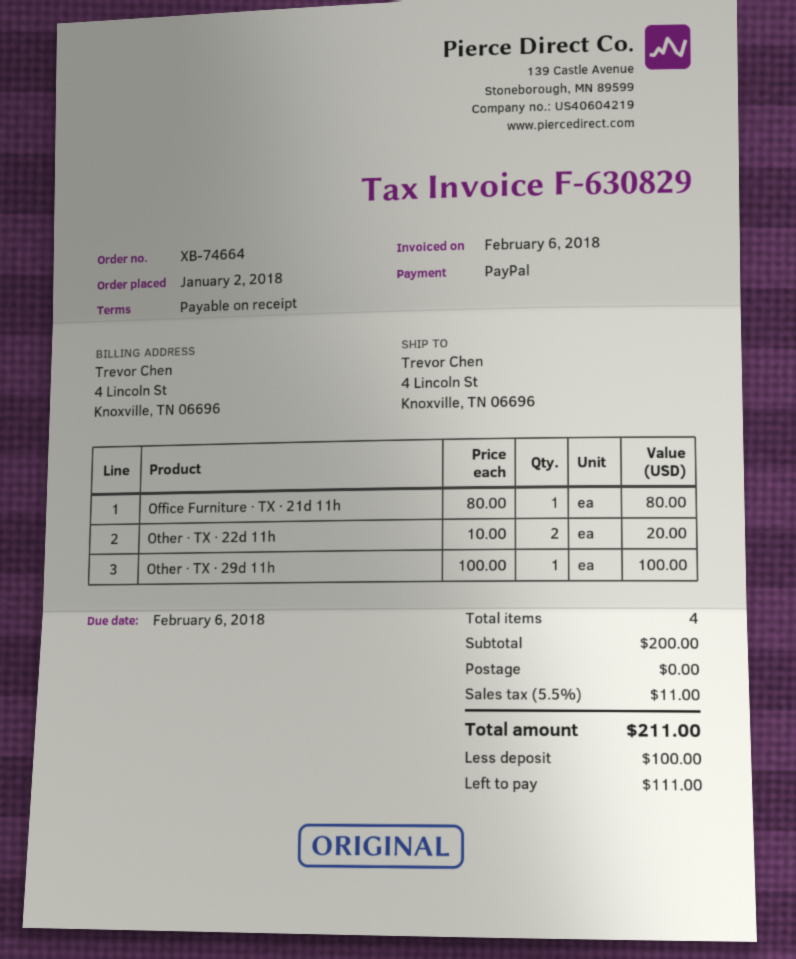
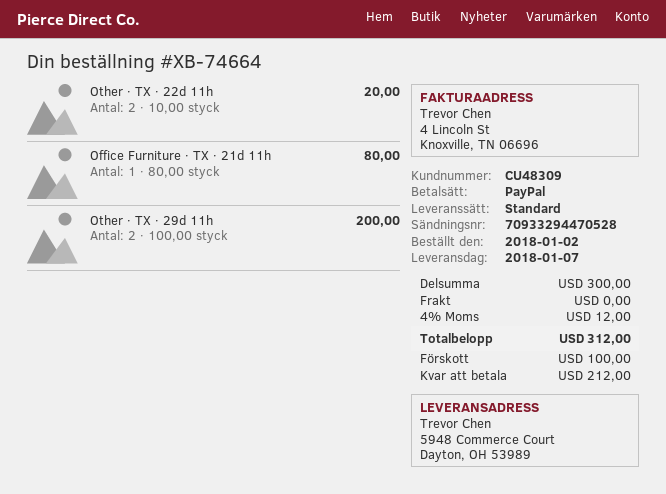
ship to: 4 Lincoln St, Knoxville, TN 06696 -> 5948 Commerce Court, Dayton, OH 53989
Other · TX · 29d 11h: 1 x 100.00 = 100.00 -> 2 x 100.00 = 200.00
subtotal: 200.00 -> 300.00
tax: 5.5% = 11.00 -> 4% = 12.00
total: 211.00 -> 312.00
balance: 111.00 -> 212.00

